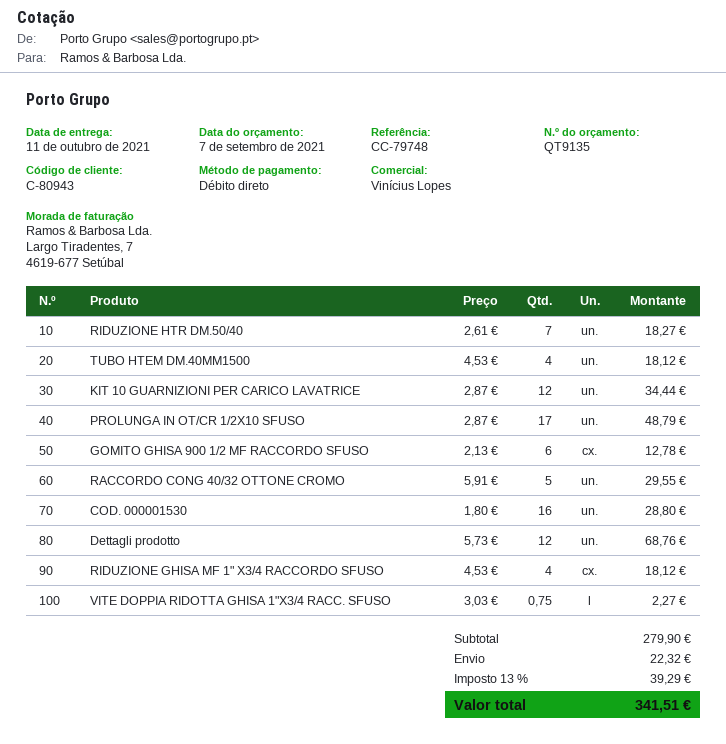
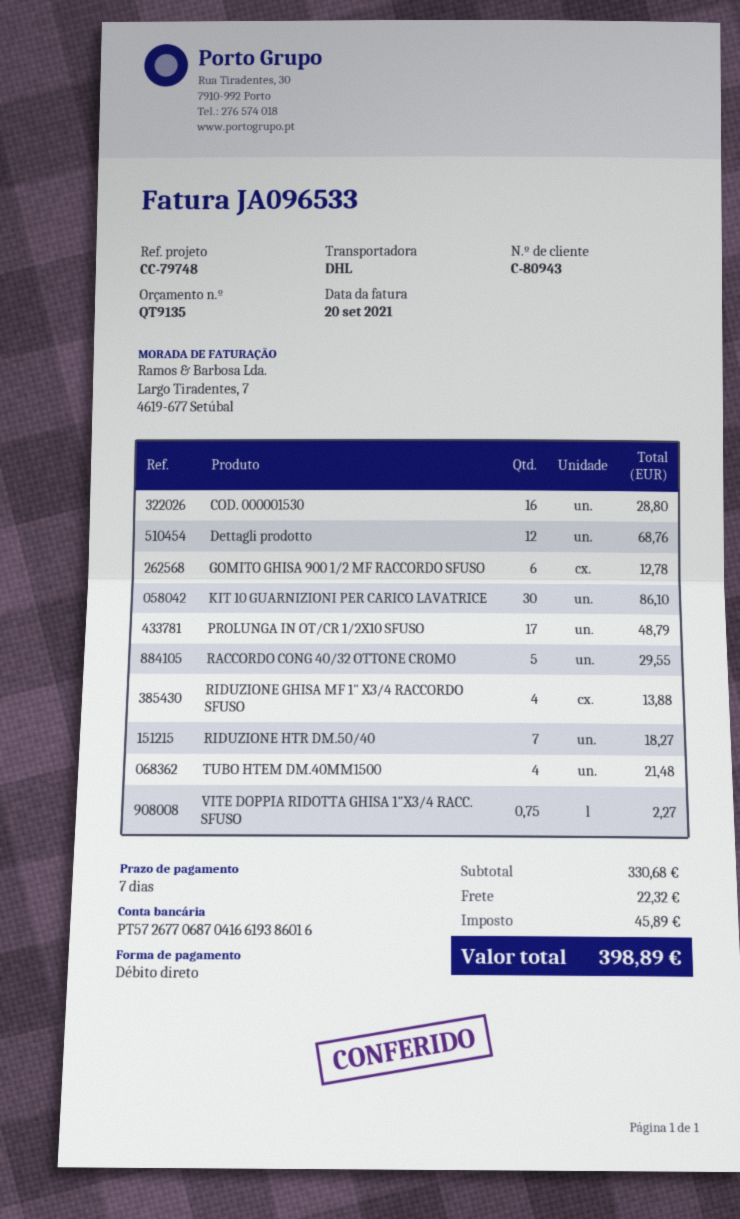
TUBO HTEM DM.40MM1500: 4 for 18.12 -> 4 for 21.48
KIT 10 GUARNIZIONI PER CARICO LAVATRICE: 12 for 34.44 -> 30 for 86.10
RIDUZIONE GHISA MF 1" X3/4 RACCORDO SFUSO: 4 for 18.12 -> 4 for 13.88
subtotal: 279.90 -> 330.68
tax: 39.29 -> 45.89
total: 341.51 -> 398.89

